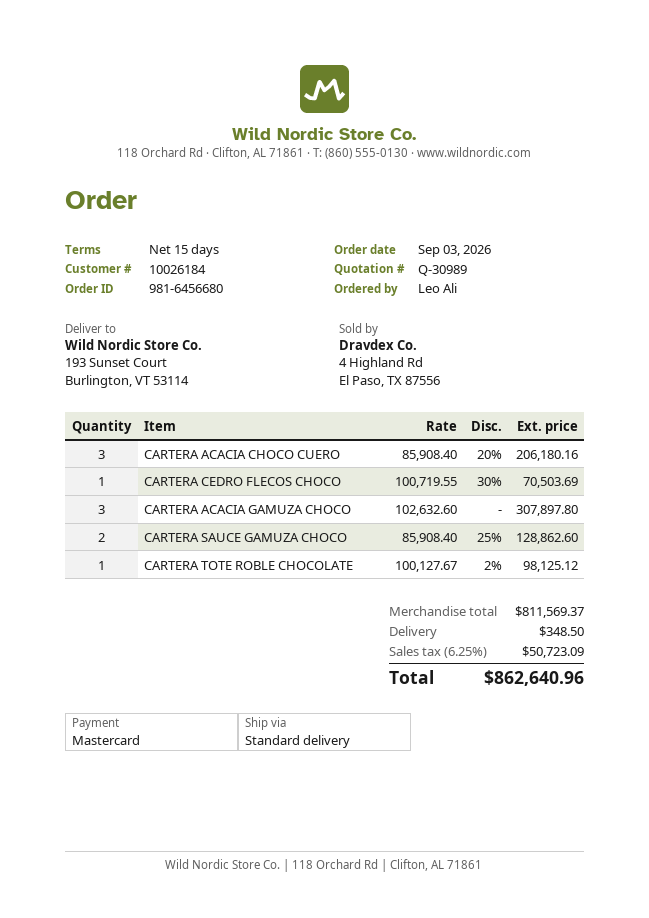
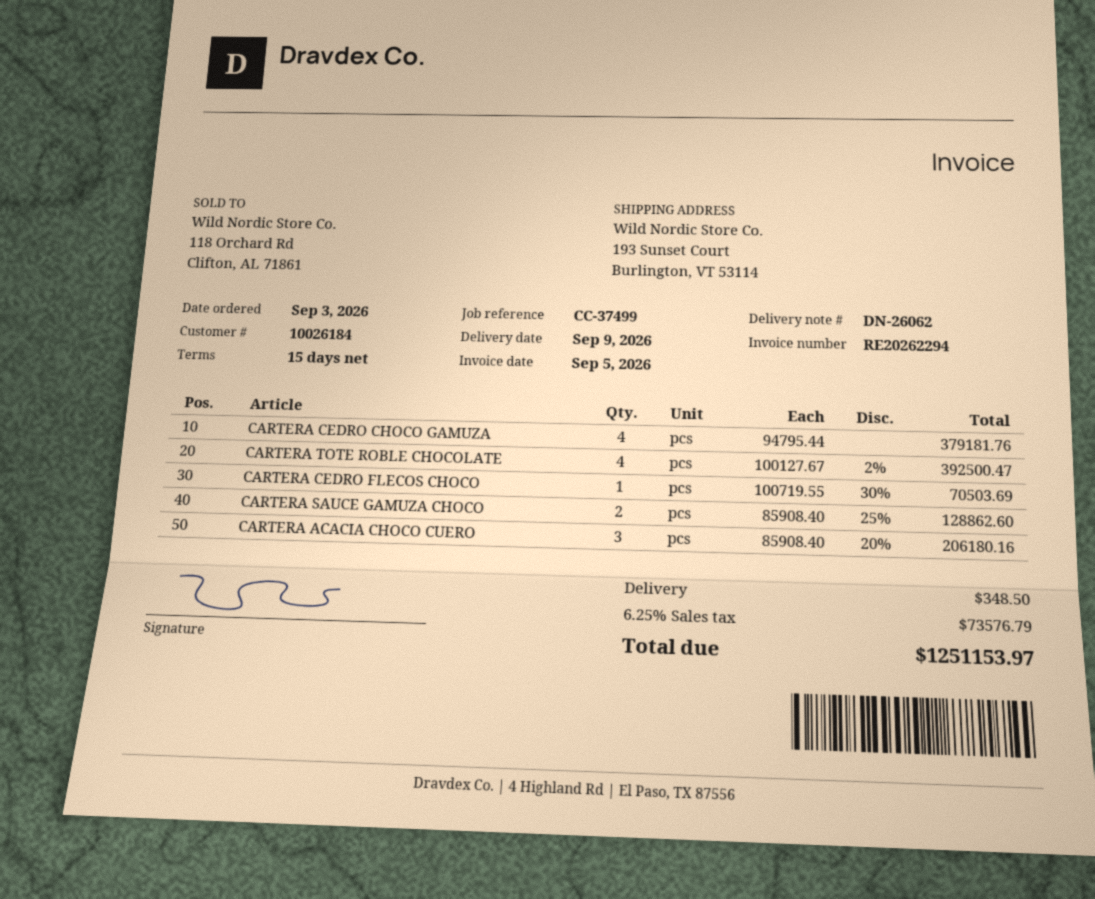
CARTERA ACACIA GAMUZA CHOCO: 3 x 102632.60 = 307897.80 -> none
CARTERA TOTE ROBLE CHOCOLATE: 1 x 100127.67 - 2% = 98125.12 -> 4 x 100127.67 - 2% = 392500.47
CARTERA CEDRO CHOCO GAMUZA: none -> 4 x 94795.44 = 379181.76
tax: 6.25% = 50723.09 -> 6.25% = 73576.79
total: 862640.96 -> 1251153.97

